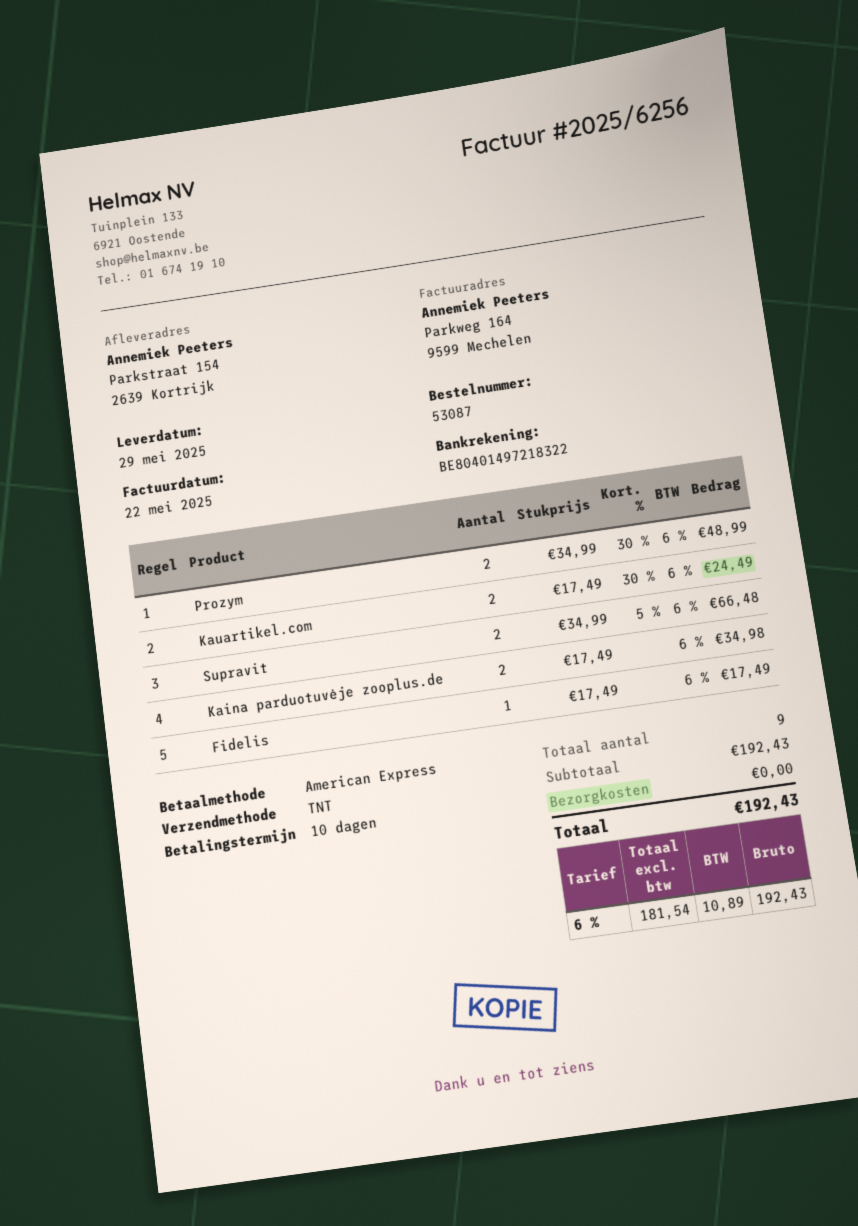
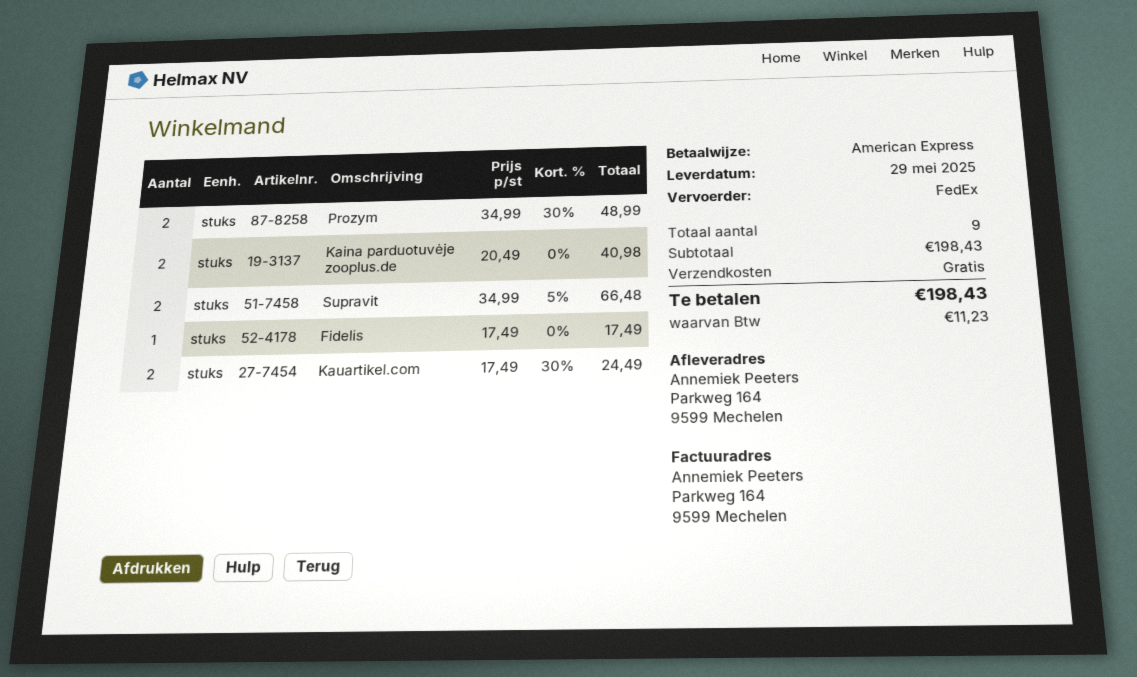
shipping method: TNT -> FedEx
ship to: Parkstraat 154, 2639 Kortrijk -> Parkweg 164, 9599 Mechelen
Kaina parduotuvėje zooplus.de: 2 x 17.49 = 34.98 -> 2 x 20.49 = 40.98
subtotal: 192.43 -> 198.43
tax: 10.89 -> 11.23
total: 192.43 -> 198.43

